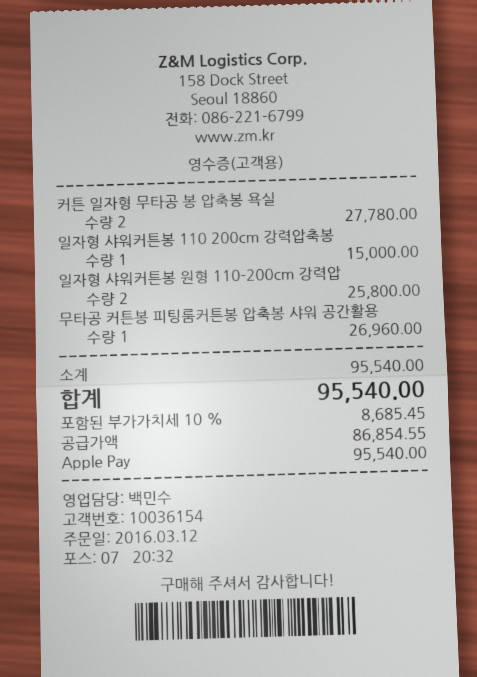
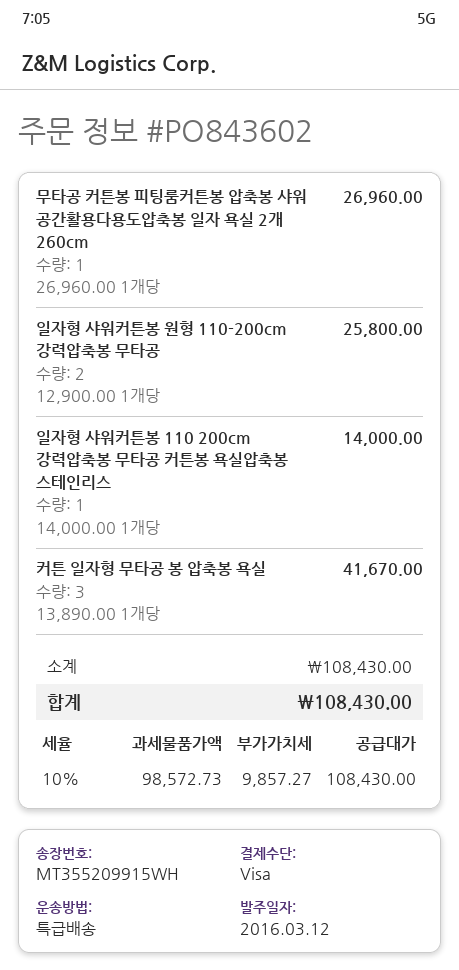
payment method: Apple Pay -> Visa
커튼 일자형 무타공 봉 압축봉 욕실: 2 for 27780.00 -> 3 for 41670.00
일자형 샤워커튼봉 110 200cm 강력압축봉: 1 for 15000.00 -> 1 for 14000.00
subtotal: 95540.00 -> 108430.00
net: 86854.55 -> 98572.73
tax: 10% = 8685.45 -> 10% = 9857.27
total: 95540.00 -> 108430.00

